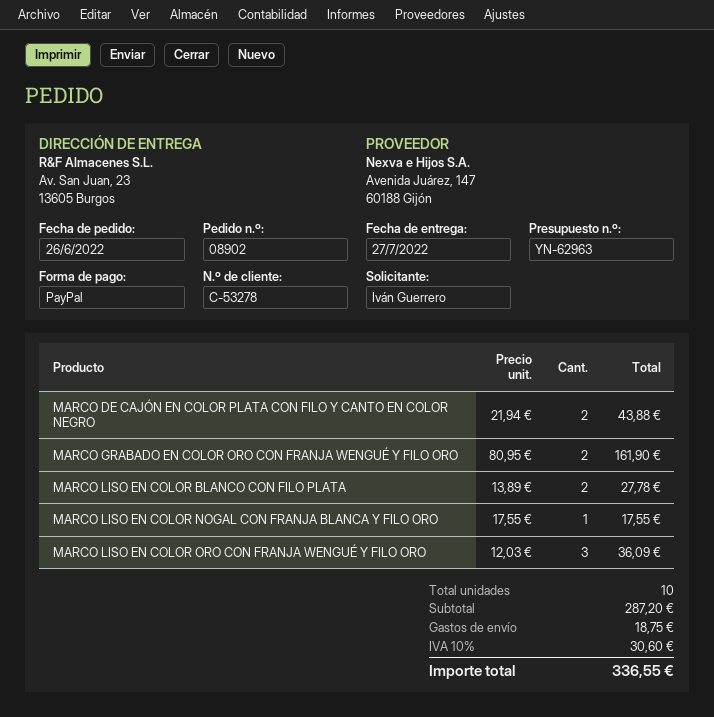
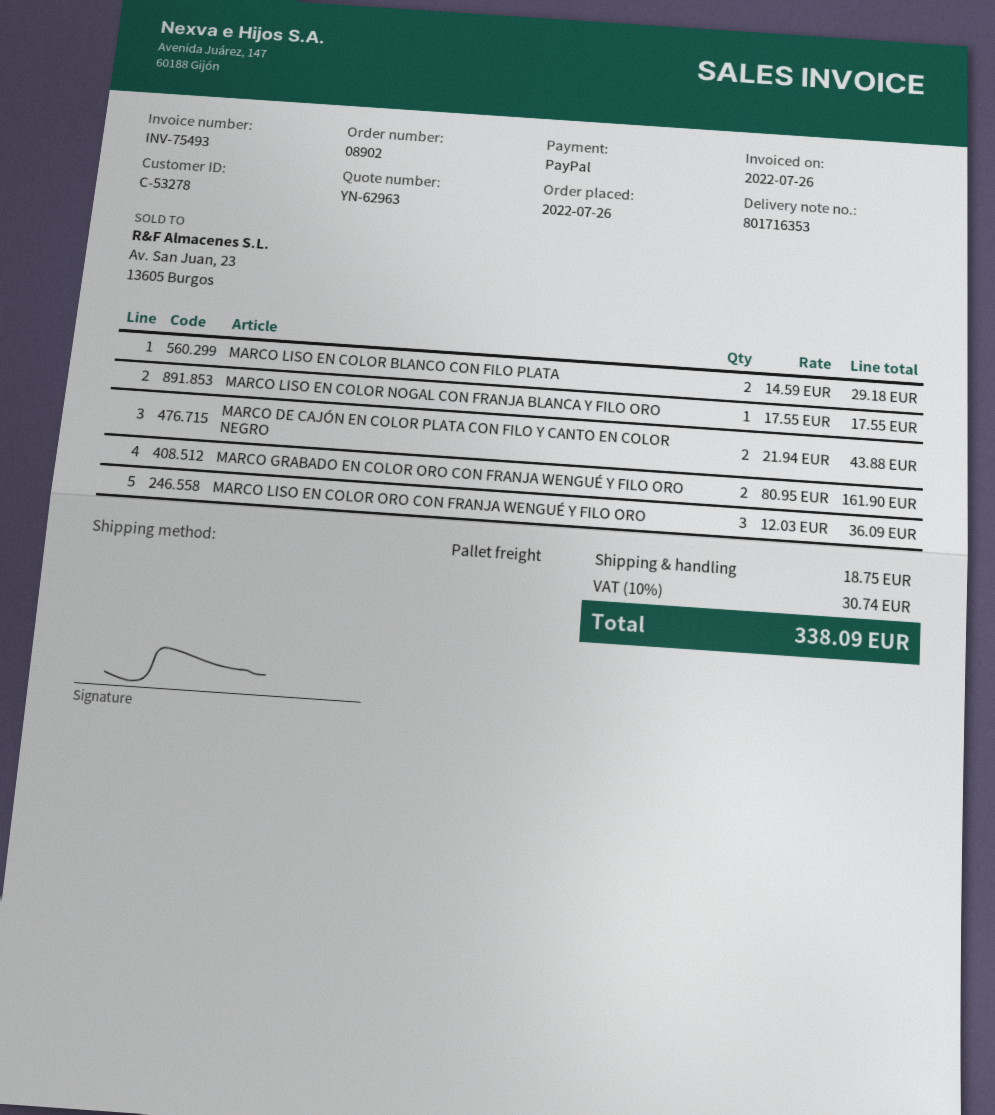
order date: 2022-06-26 -> 2022-07-26
MARCO LISO EN COLOR BLANCO CON FILO PLATA: 2 x 13.89 = 27.78 -> 2 x 14.59 = 29.18
tax: 10% = 30.60 -> 10% = 30.74
total: 336.55 -> 338.09

